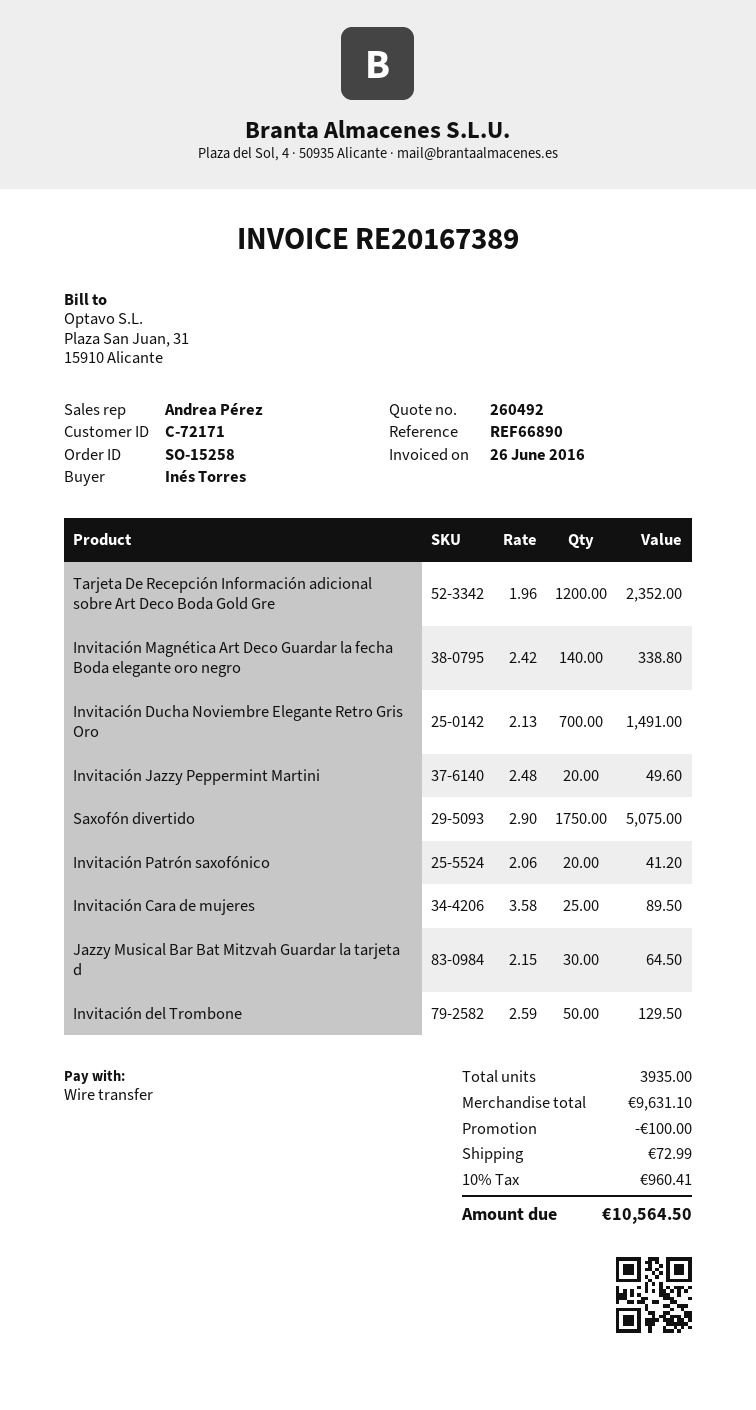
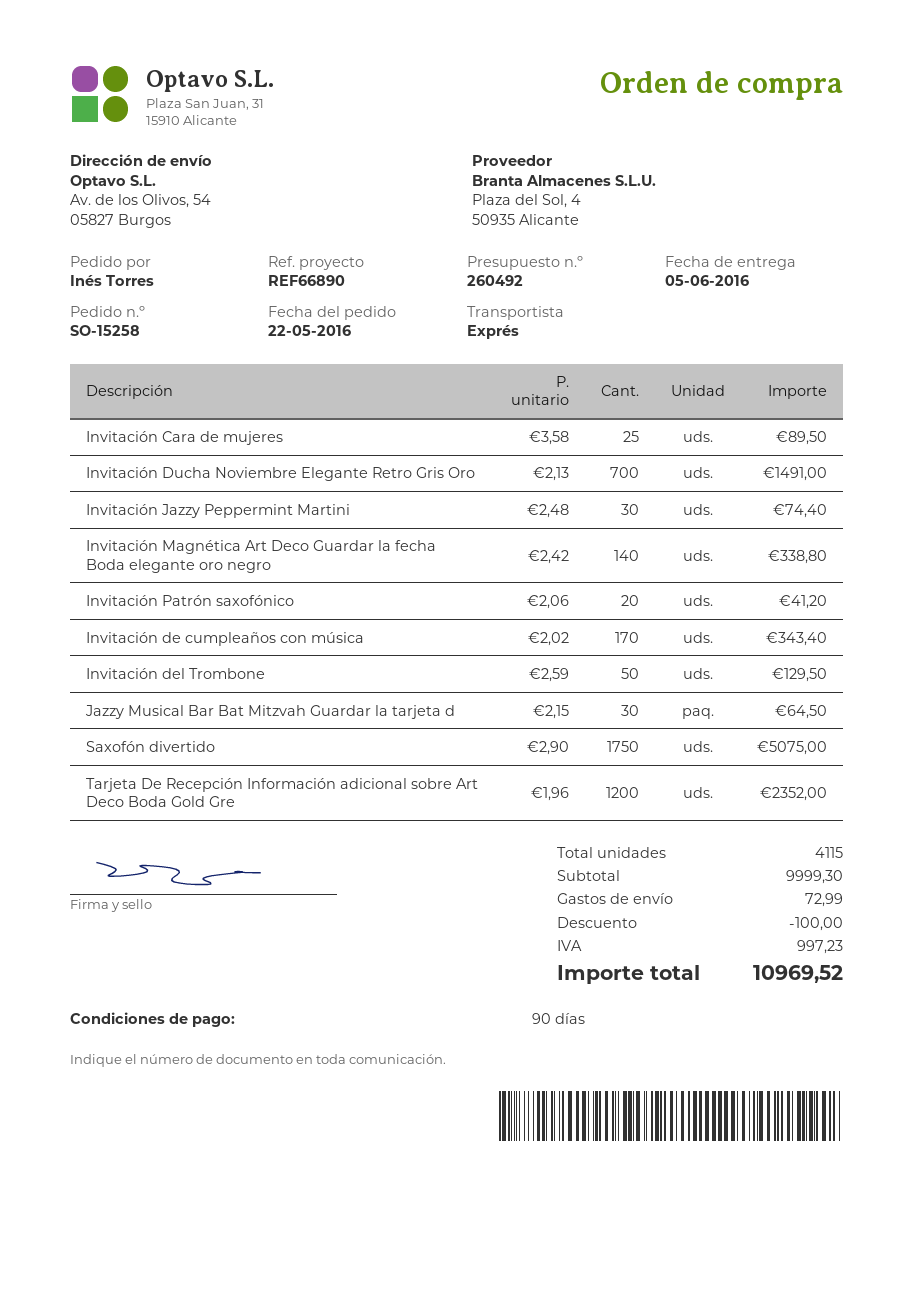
Invitación Jazzy Peppermint Martini: 20 x 2.48 = 49.60 -> 30 x 2.48 = 74.40
Invitación de cumpleaños con música: none -> 170 x 2.02 = 343.40
total quantity: 3935 -> 4115
subtotal: 9631.10 -> 9999.30
tax: 960.41 -> 997.23
total: 10564.50 -> 10969.52

